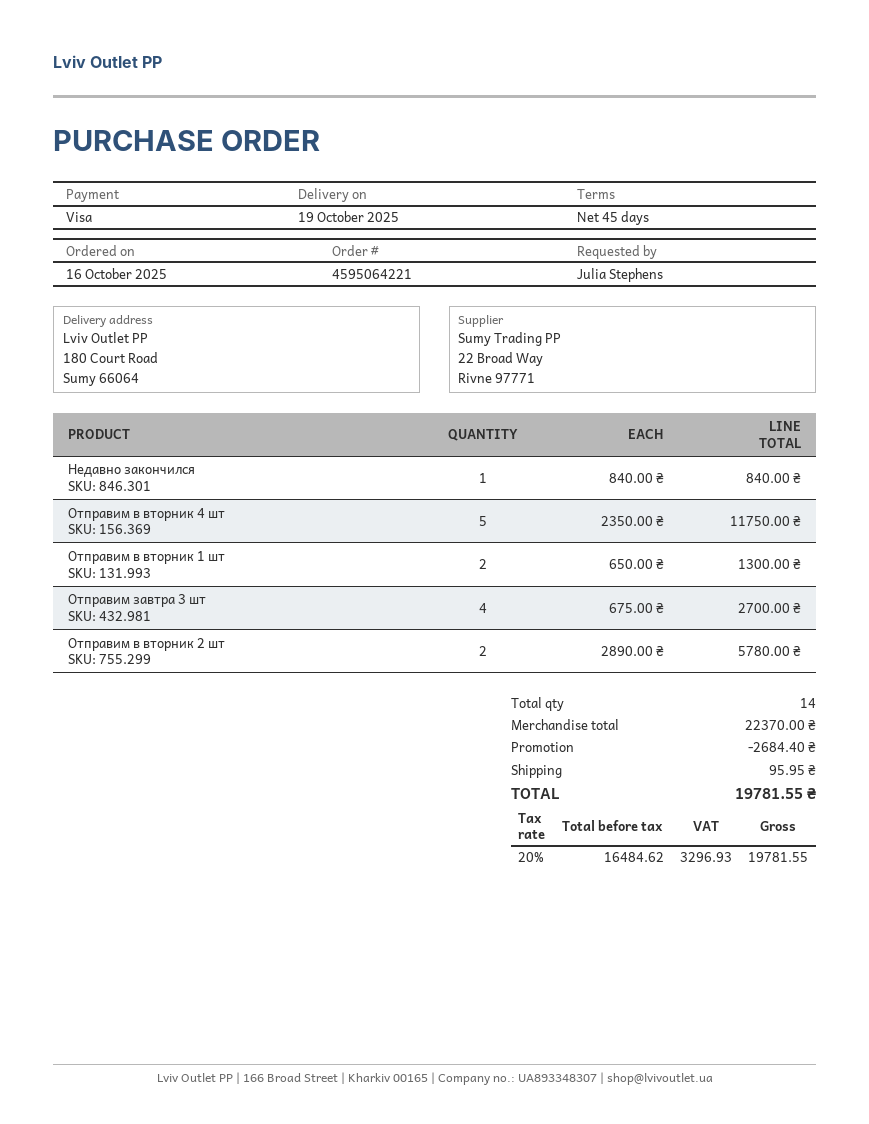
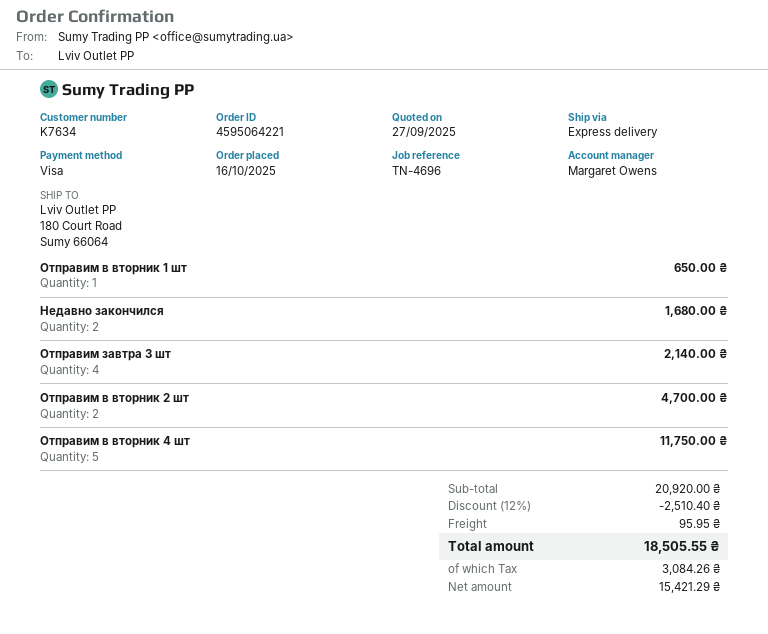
Недавно закончился: 1 for 840.00 -> 2 for 1680.00
Отправим в вторник 1 шт: 2 for 1300.00 -> 1 for 650.00
Отправим завтра 3 шт: 4 for 2700.00 -> 4 for 2140.00
Отправим в вторник 2 шт: 2 for 5780.00 -> 2 for 4700.00
subtotal: 22370.00 -> 20920.00
discount: 2684.40 -> 2510.40
net: 16484.62 -> 15421.29
tax: 3296.93 -> 3084.26
total: 19781.55 -> 18505.55

